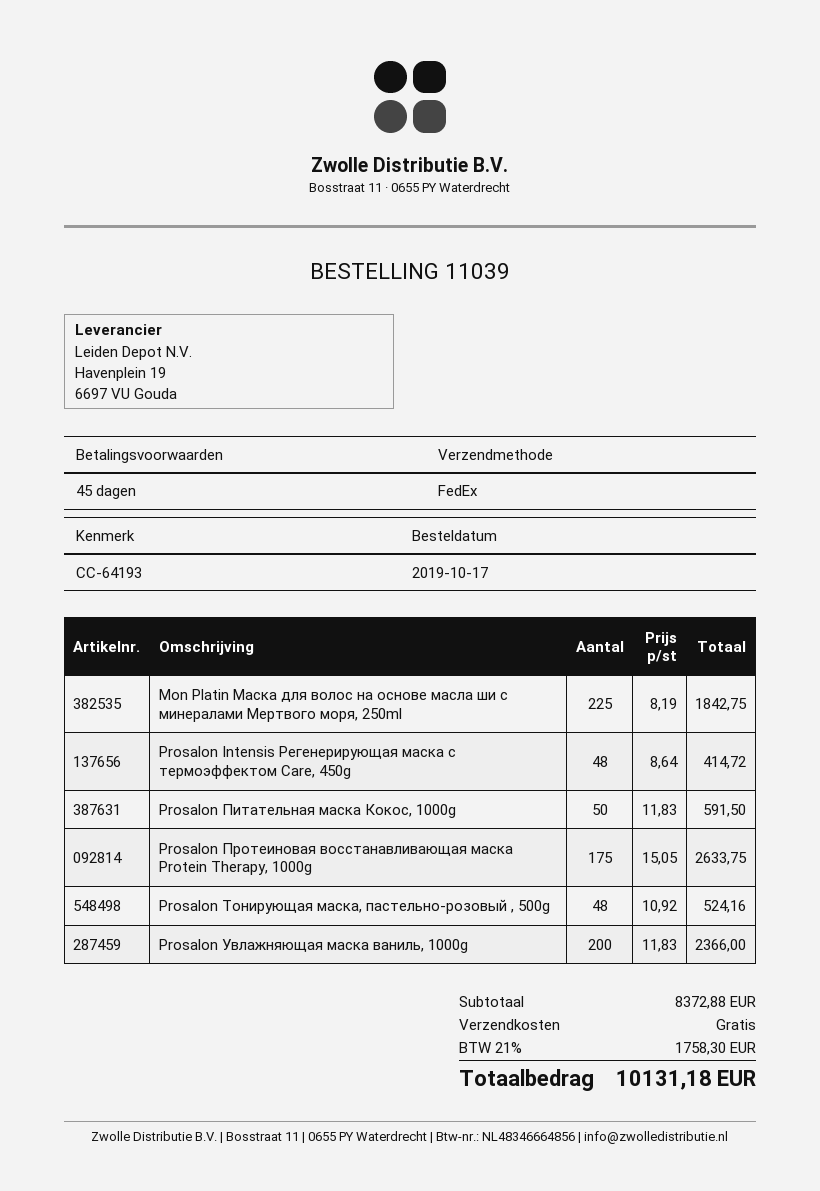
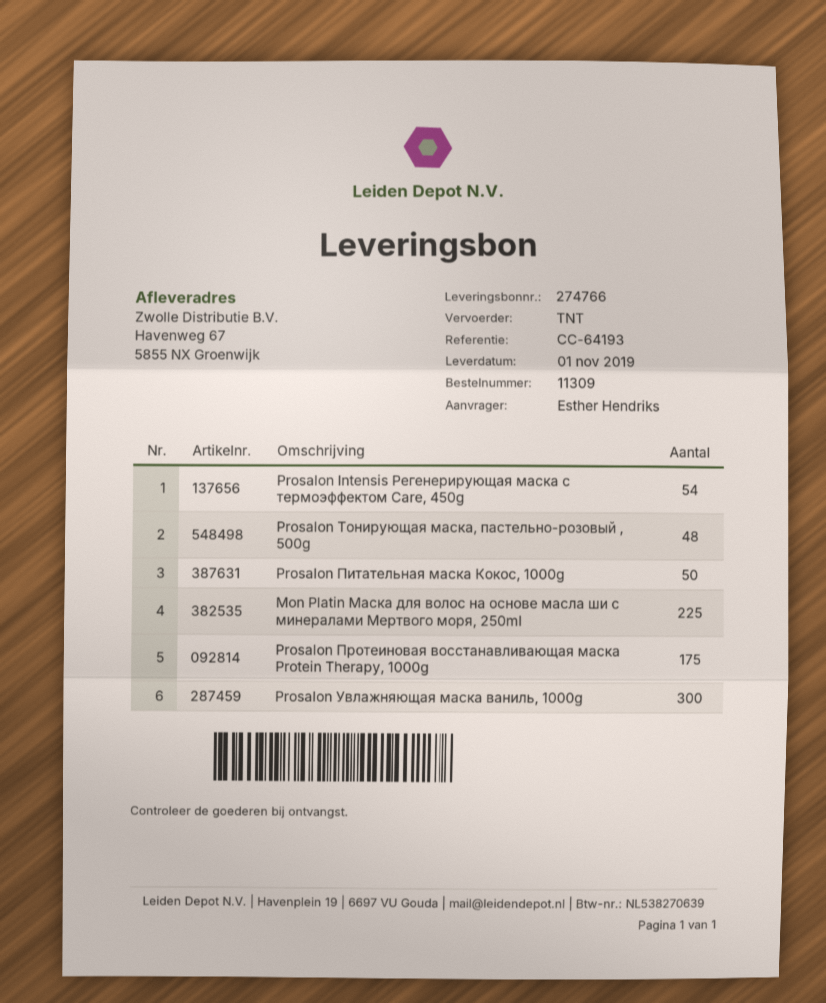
order number: 11039 -> 11309
shipping method: FedEx -> TNT
Prosalon Intensis Регенерирующая маска c термоэффектом Care, 450g: 48 -> 54
Prosalon Увлажняющая маска ваниль, 1000g: 200 -> 300

